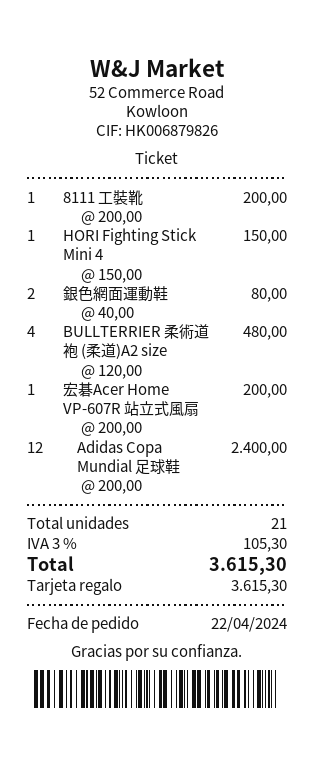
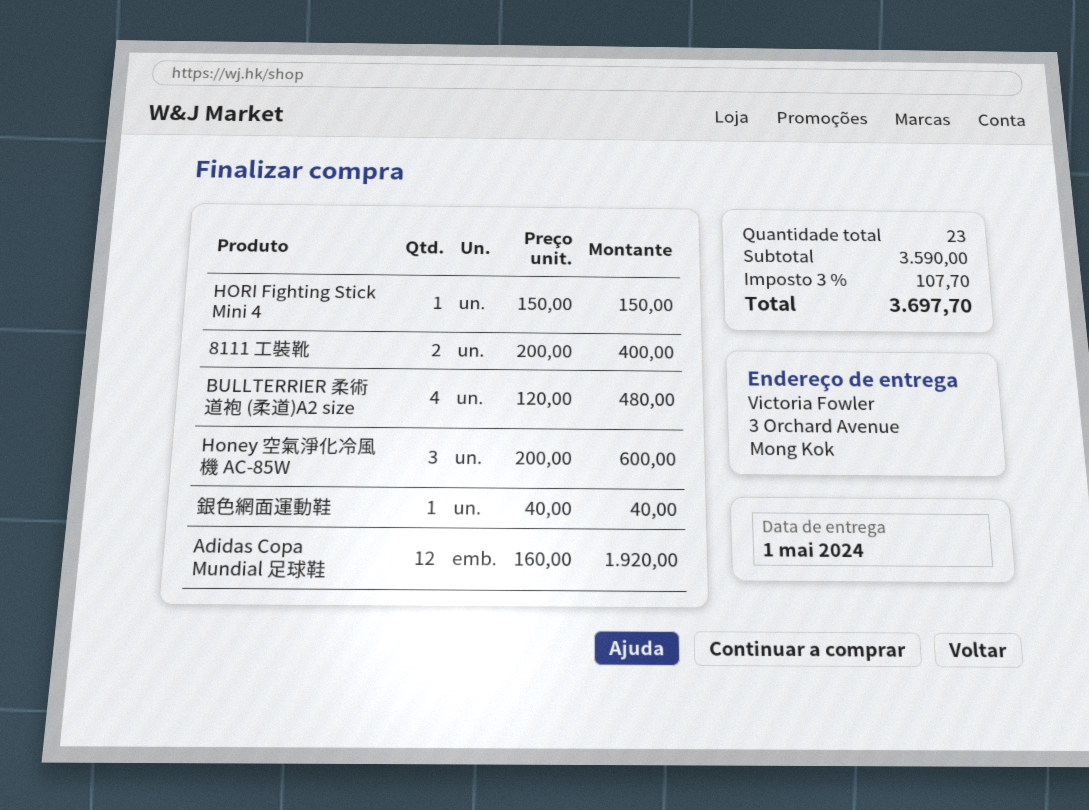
8111 工裝靴: 1 x 200.00 = 200.00 -> 2 x 200.00 = 400.00
銀色網面運動鞋: 2 x 40.00 = 80.00 -> 1 x 40.00 = 40.00
宏碁Acer Home VP-607R 站立式風扇: 1 x 200.00 = 200.00 -> none
Adidas Copa Mundial 足球鞋: 12 x 200.00 = 2400.00 -> 12 x 160.00 = 1920.00
Honey 空氣淨化冷風機 AC-85W: none -> 3 x 200.00 = 600.00
total quantity: 21 -> 23
tax: 3% = 105.30 -> 3% = 107.70
total: 3615.30 -> 3697.70

